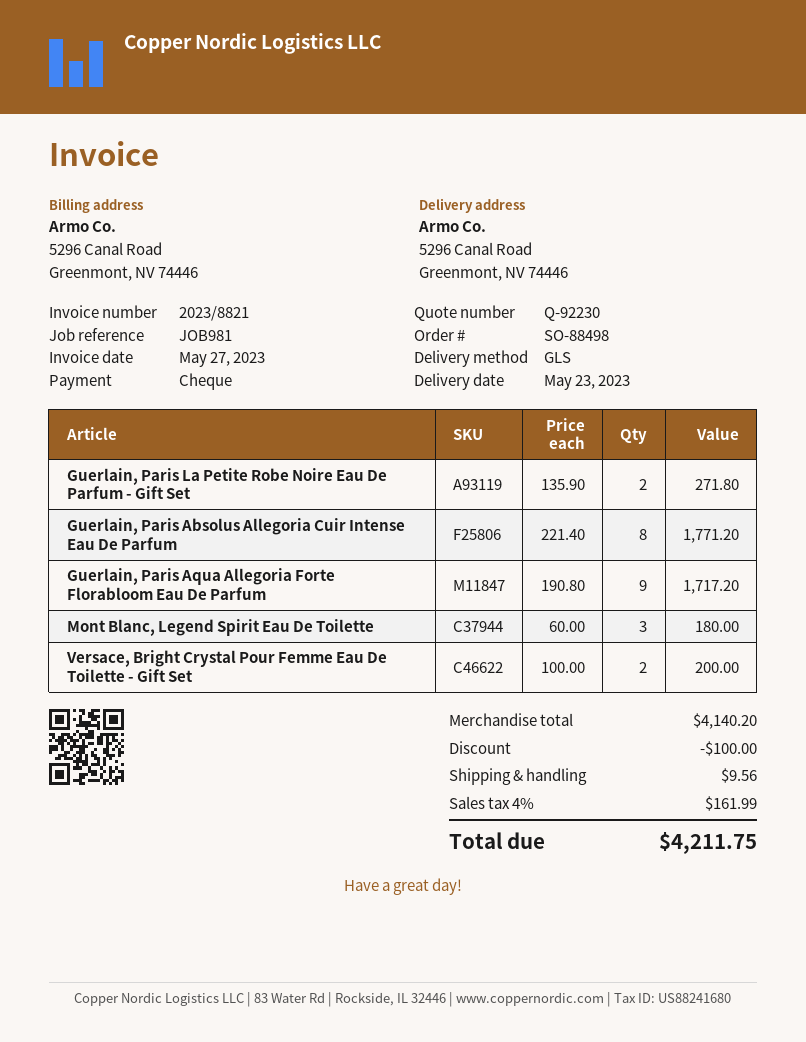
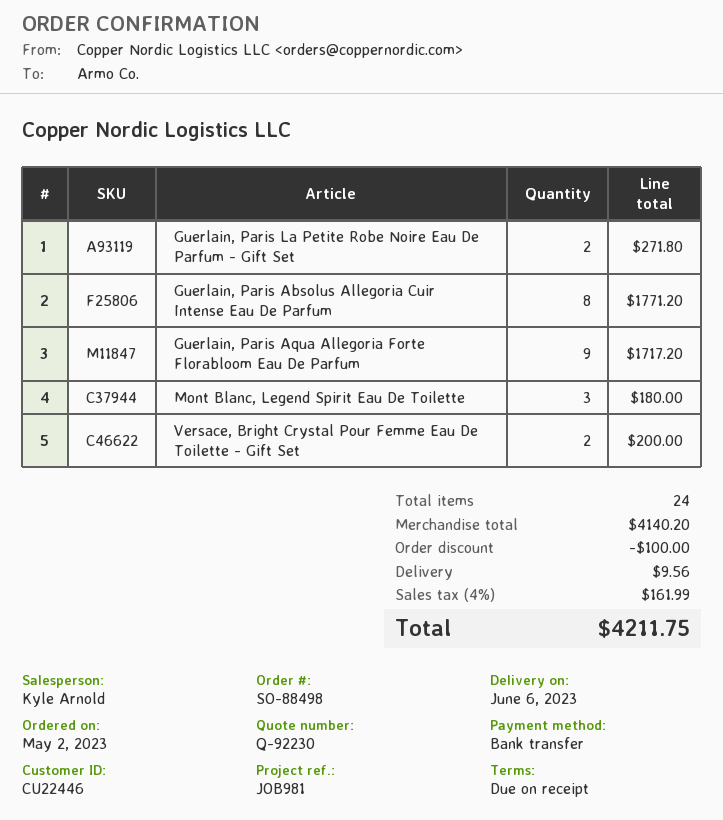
delivery date: 2023-05-23 -> 2023-06-06
payment method: cheque -> bank transfer

